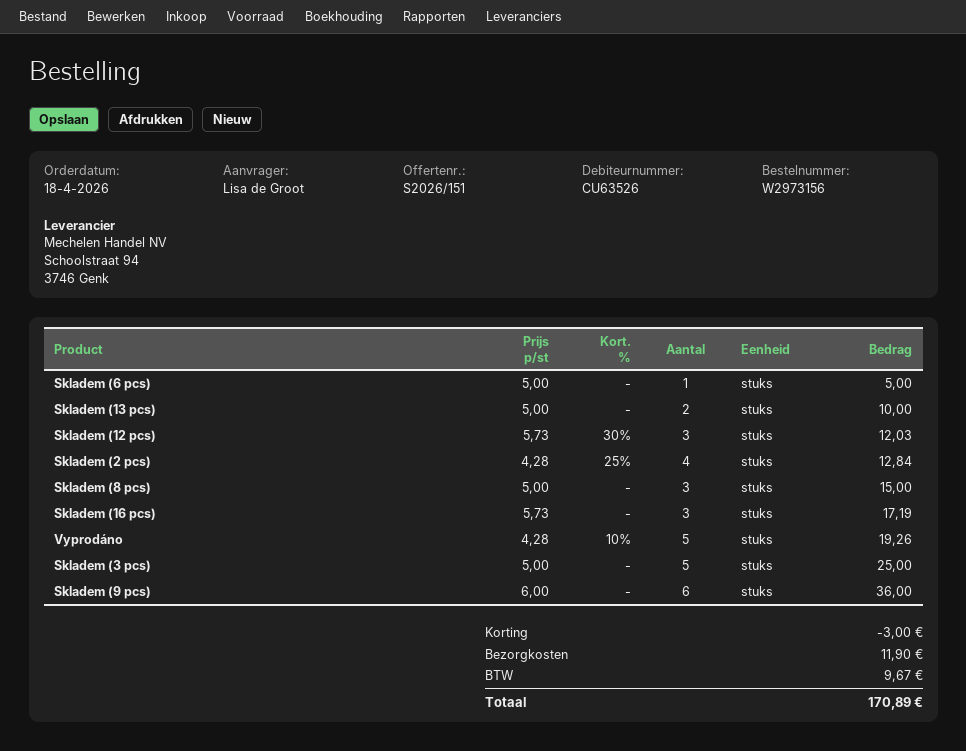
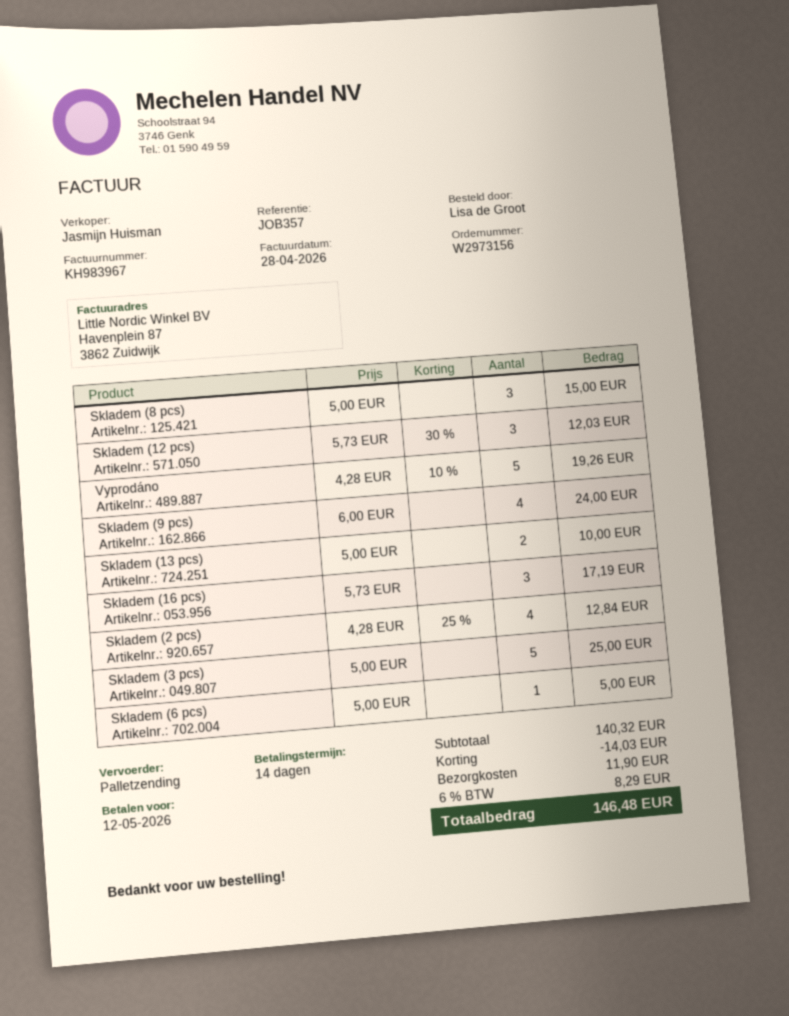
Skladem (9 pcs): 6 x 6.00 = 36.00 -> 4 x 6.00 = 24.00
discount: 3.00 -> 14.03
tax: 9.67 -> 8.29
total: 170.89 -> 146.48

